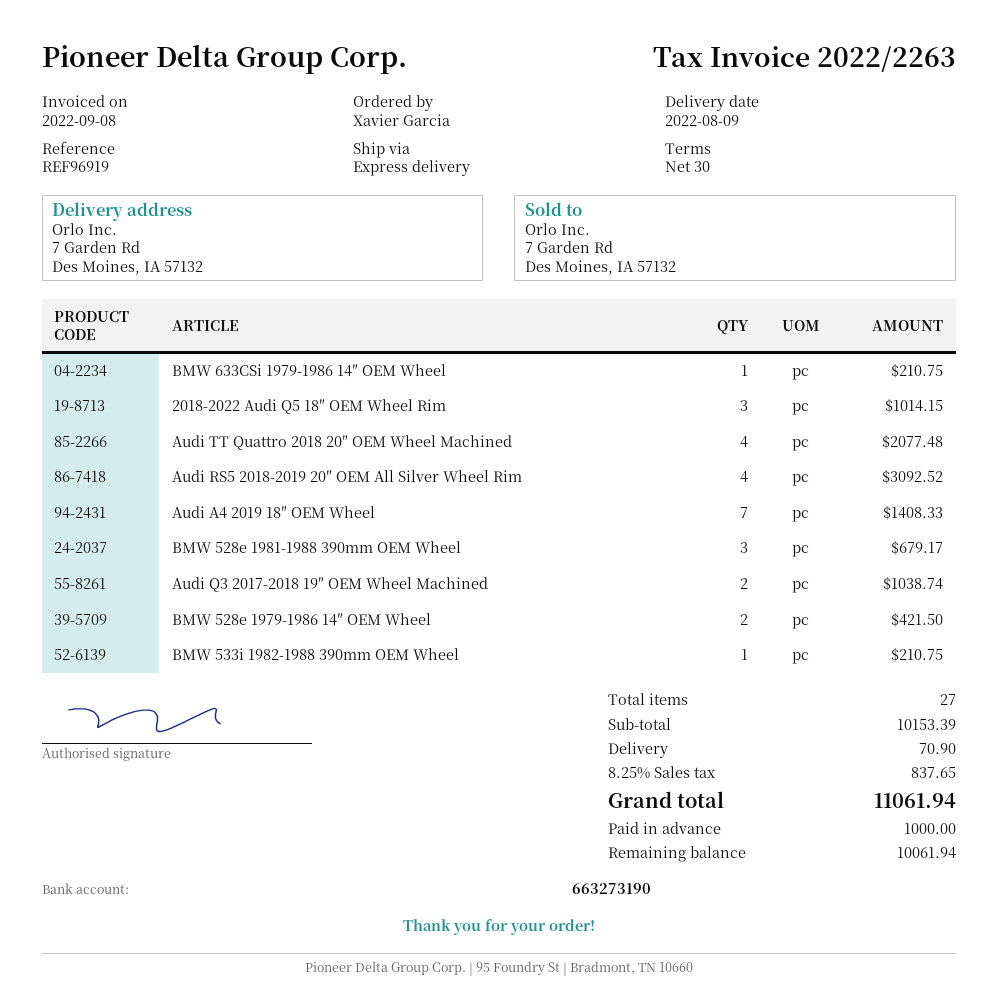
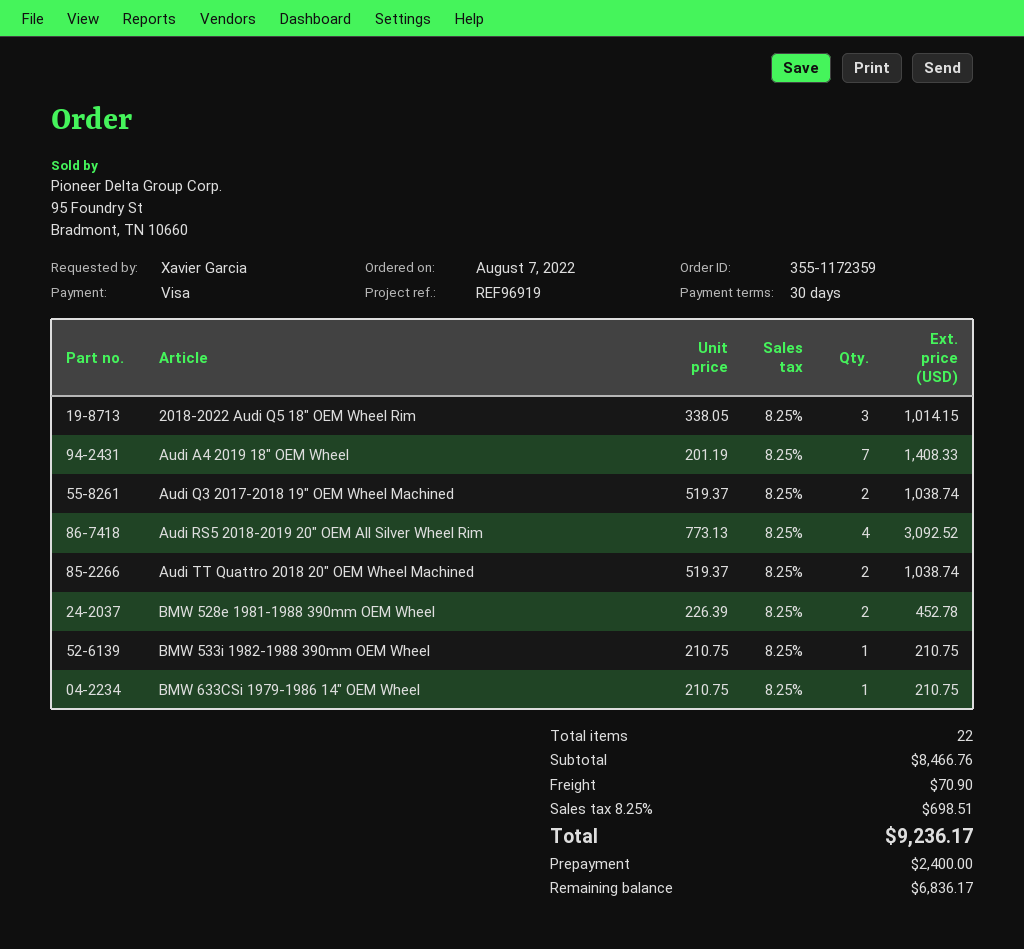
Audi TT Quattro 2018 20″ OEM Wheel Machined: 4 for 2077.48 -> 2 for 1038.74
BMW 528e 1981-1988 390mm OEM Wheel: 3 for 679.17 -> 2 for 452.78
BMW 528e 1979-1986 14″ OEM Wheel: 2 for 421.50 -> none
total quantity: 27 -> 22
subtotal: 10153.39 -> 8466.76
tax: 8.25% = 837.65 -> 8.25% = 698.51
total: 11061.94 -> 9236.17
deposit: 1000.00 -> 2400.00
balance: 10061.94 -> 6836.17

